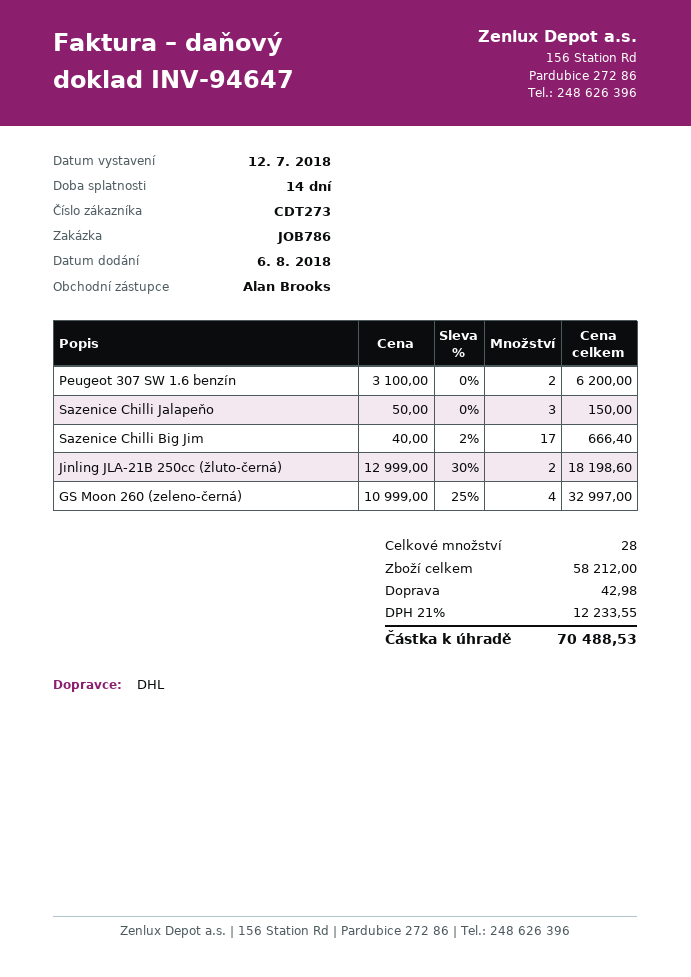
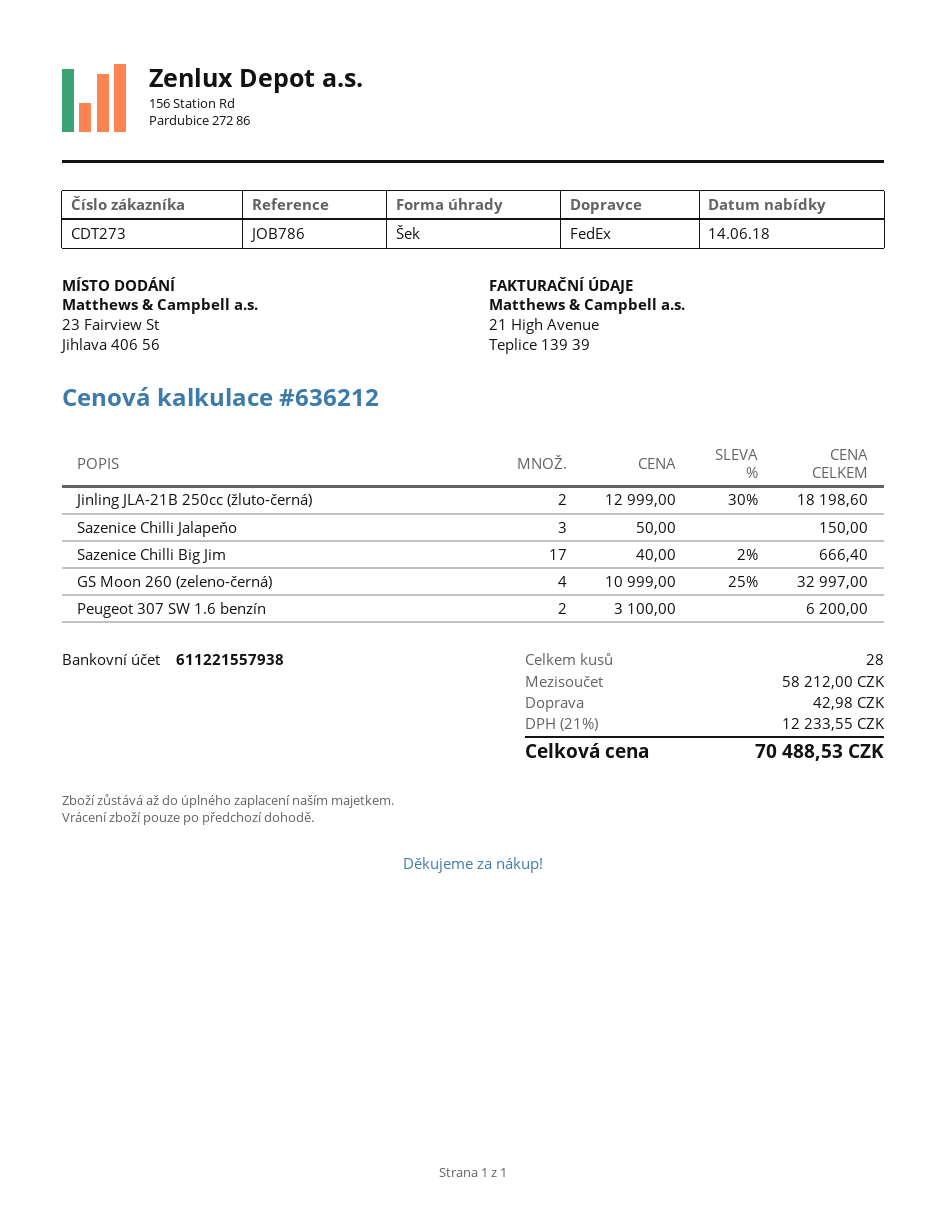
shipping method: DHL -> FedEx

